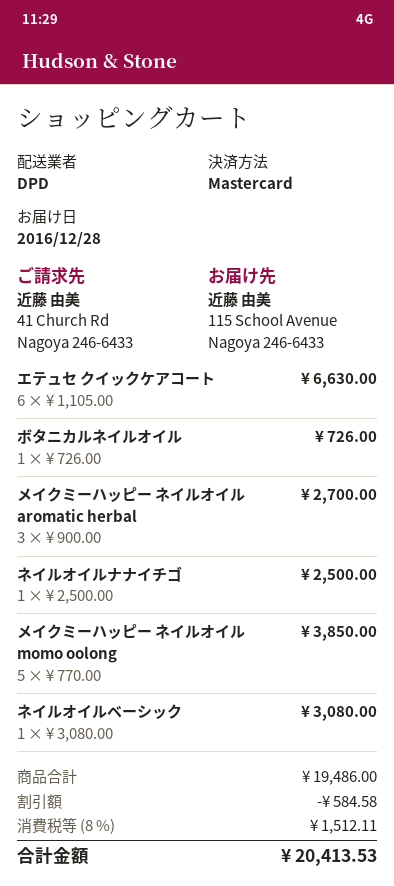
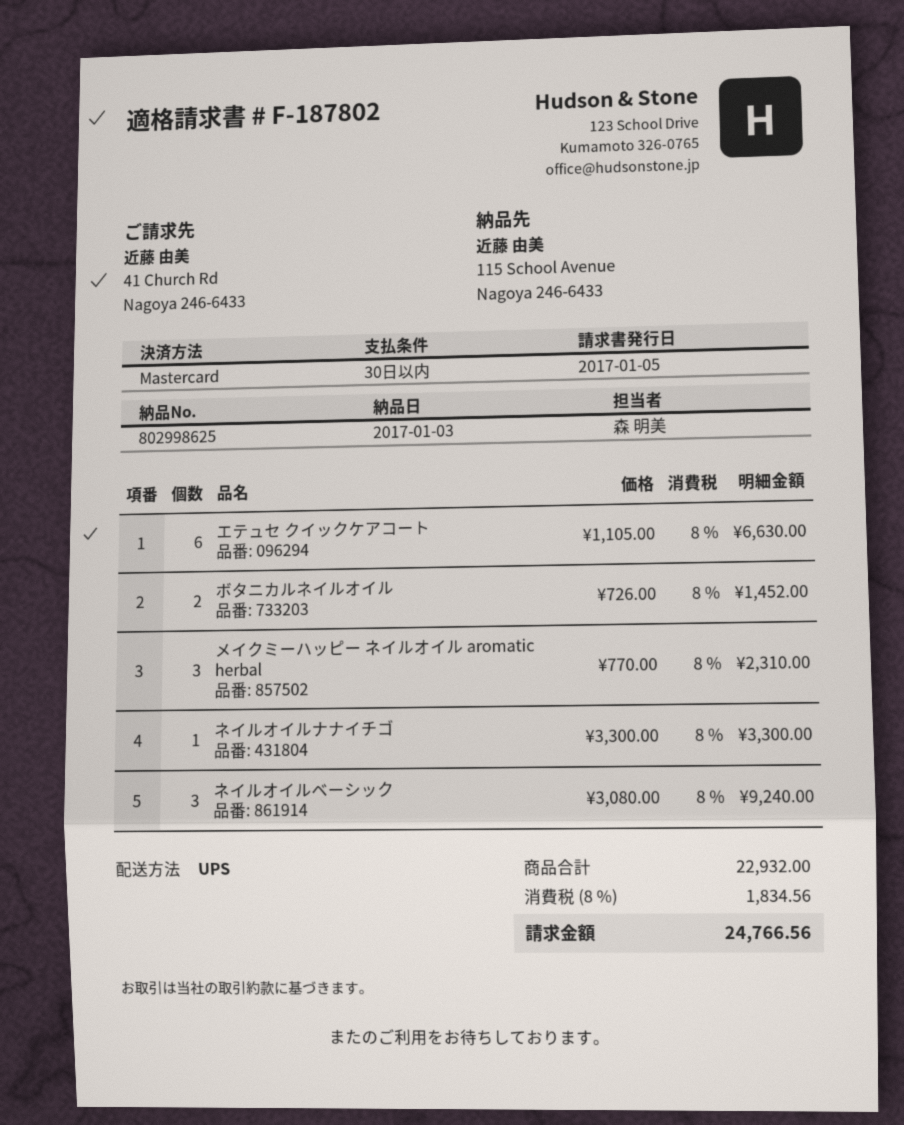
delivery date: 2016-12-28 -> 2017-01-03
shipping method: DPD -> UPS
ボタニカルネイルオイル: 1 x 726.00 = 726.00 -> 2 x 726.00 = 1452.00
メイクミーハッピー ネイルオイル aromatic herbal: 3 x 900.00 = 2700.00 -> 3 x 770.00 = 2310.00
ネイルオイルナナイチゴ: 1 x 2500.00 = 2500.00 -> 1 x 3300.00 = 3300.00
メイクミーハッピー ネイルオイル momo oolong: 5 x 770.00 = 3850.00 -> none
ネイルオイルベーシック: 1 x 3080.00 = 3080.00 -> 3 x 3080.00 = 9240.00
subtotal: 19486.00 -> 22932.00
discount: 584.58 -> none
tax: 8% = 1512.11 -> 8% = 1834.56
total: 20413.53 -> 24766.56

